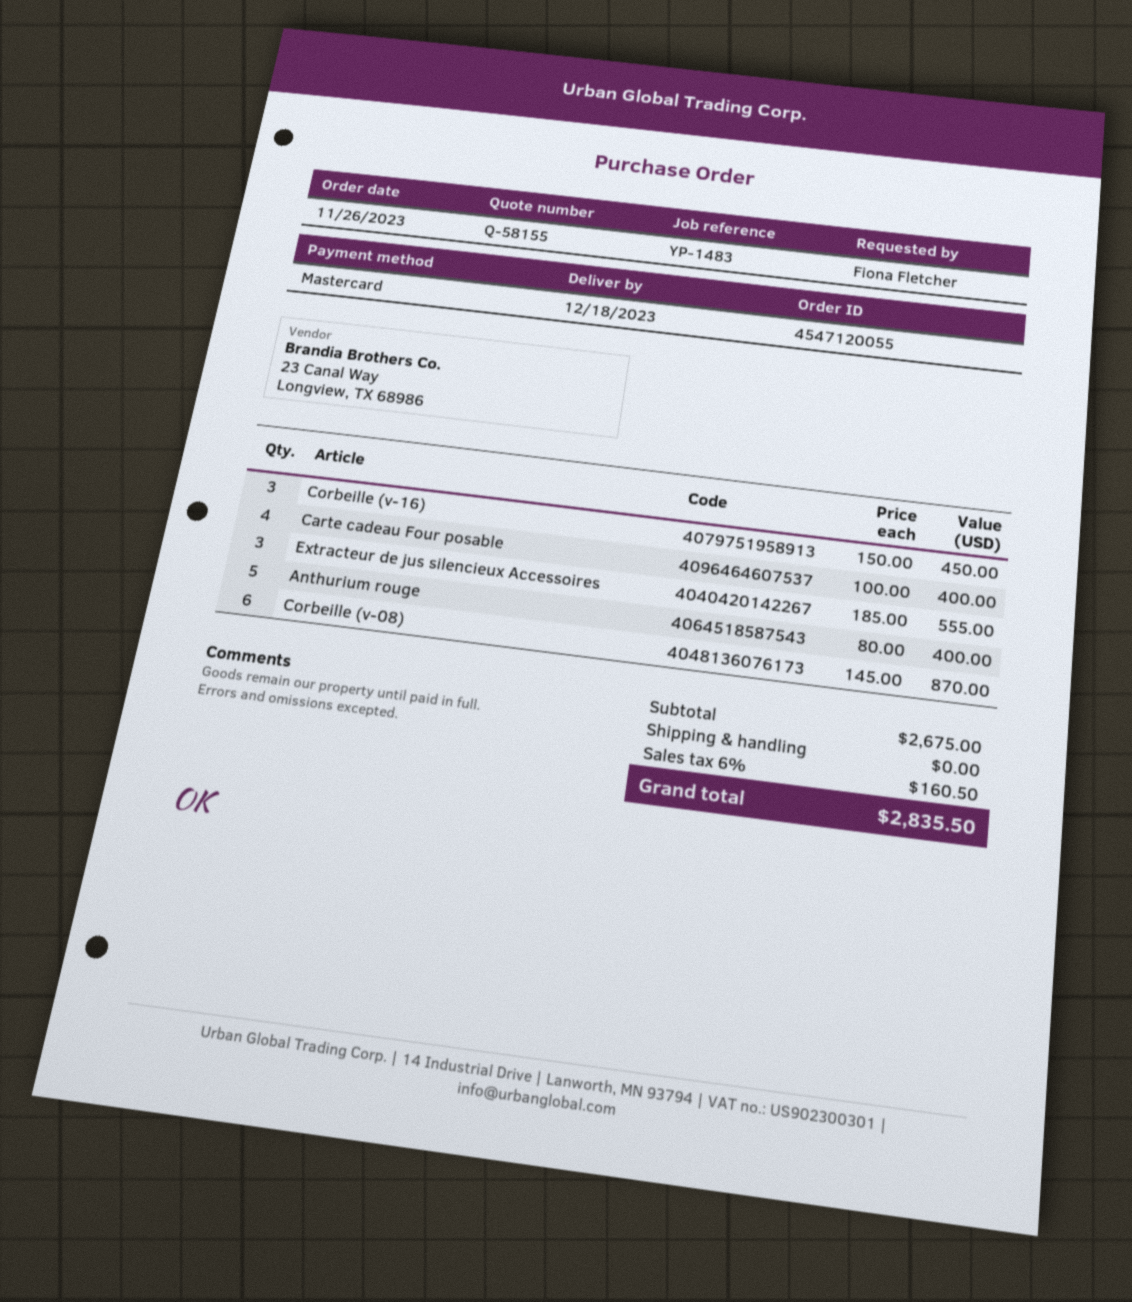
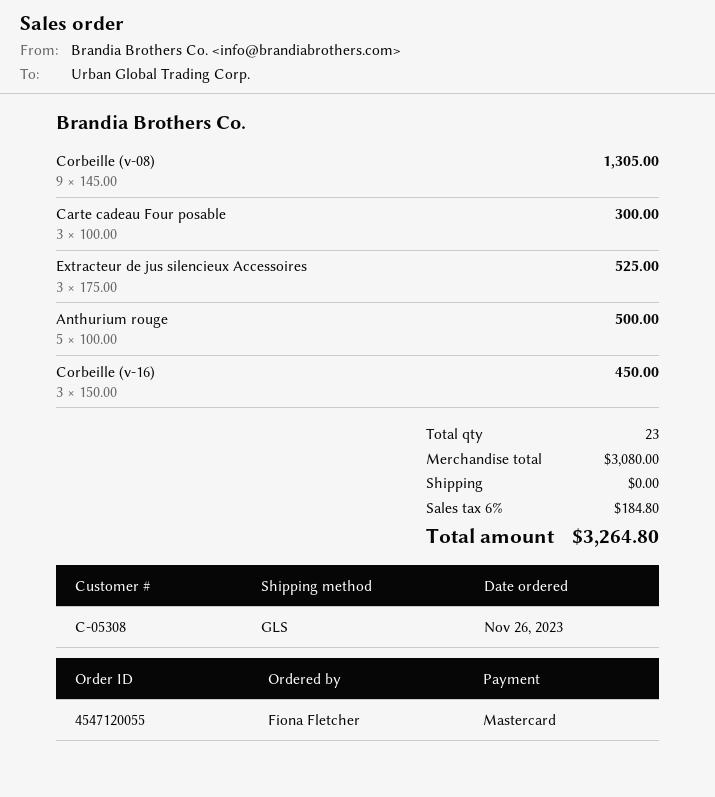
Carte cadeau Four posable: 4 x 100.00 = 400.00 -> 3 x 100.00 = 300.00
Extracteur de jus silencieux Accessoires: 3 x 185.00 = 555.00 -> 3 x 175.00 = 525.00
Anthurium rouge: 5 x 80.00 = 400.00 -> 5 x 100.00 = 500.00
Corbeille (v-08): 6 x 145.00 = 870.00 -> 9 x 145.00 = 1305.00
subtotal: 2675.00 -> 3080.00
tax: 6% = 160.50 -> 6% = 184.80
total: 2835.50 -> 3264.80

